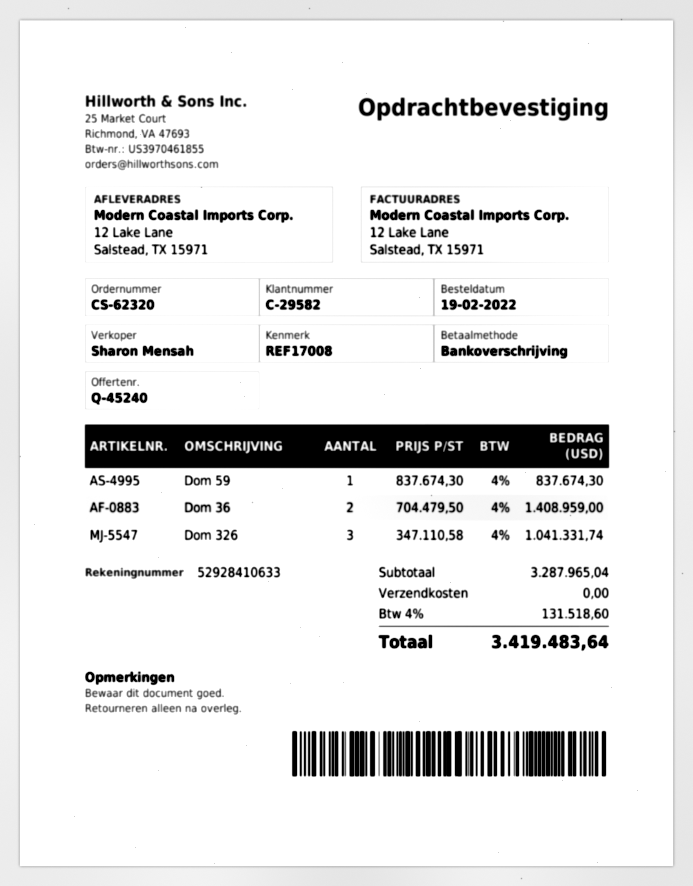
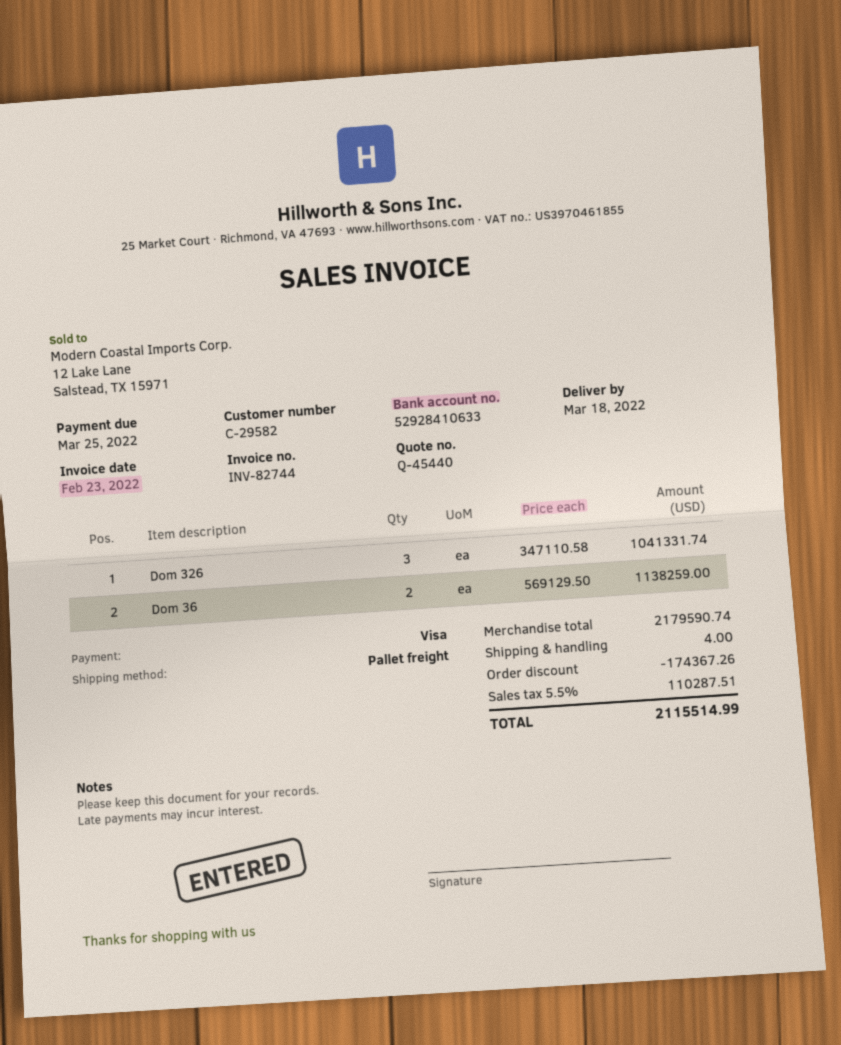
quote number: Q-45240 -> Q-45440
payment method: bank transfer -> Visa
Dom 59: 1 x 837674.30 = 837674.30 -> none
Dom 36: 2 x 704479.50 = 1408959.00 -> 2 x 569129.50 = 1138259.00
subtotal: 3287965.04 -> 2179590.74
discount: none -> 174367.26
shipping: 0.00 -> 4.00
tax: 4% = 131518.60 -> 5.5% = 110287.51
total: 3419483.64 -> 2115514.99

